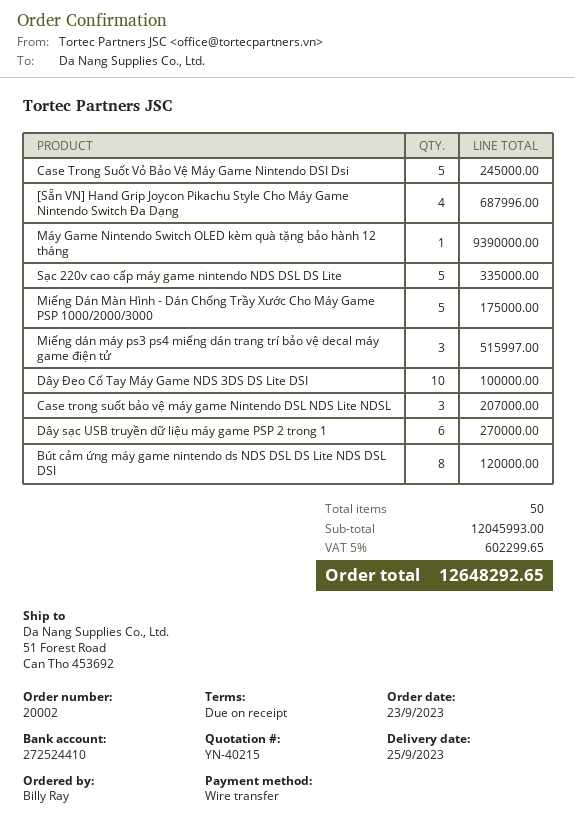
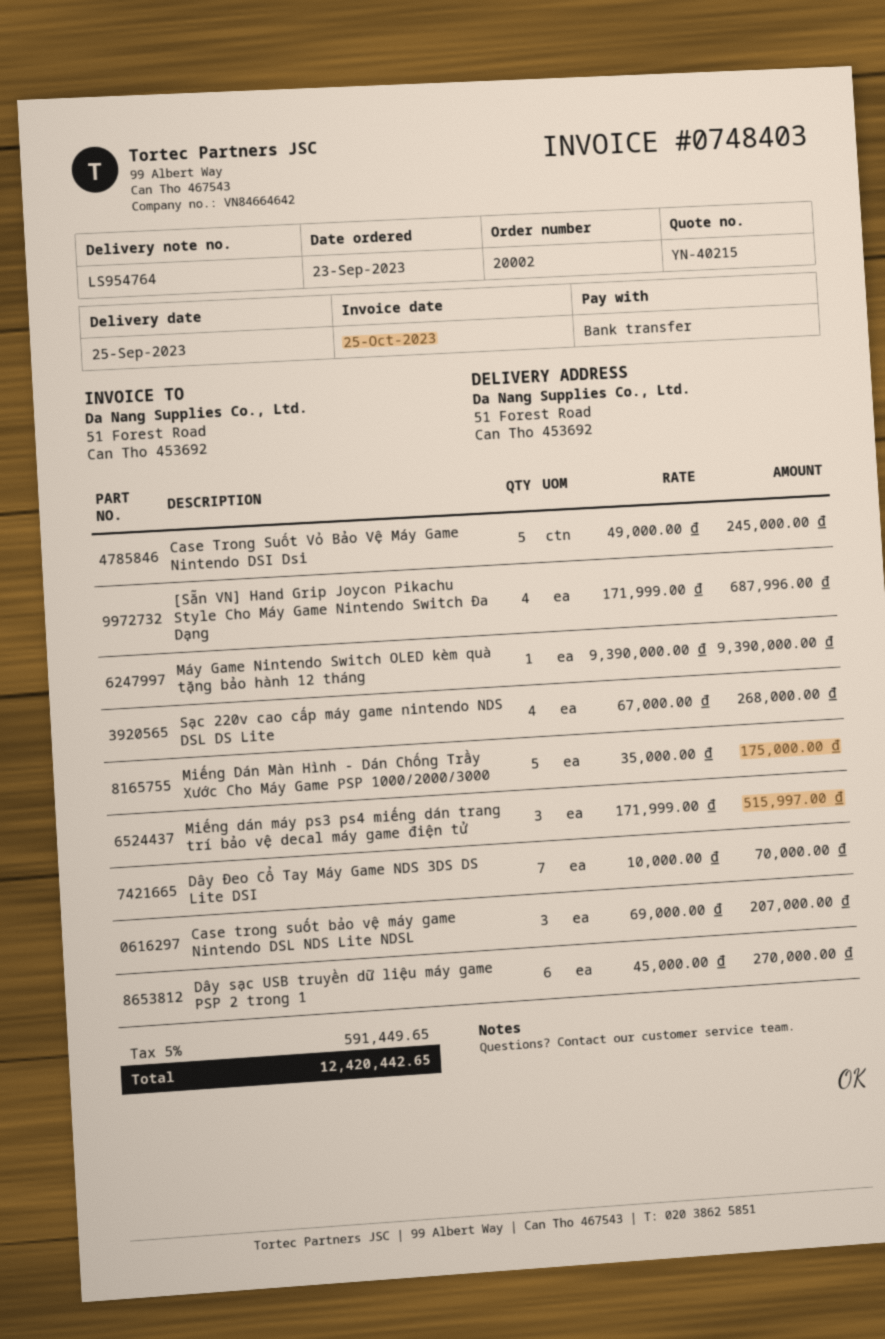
Sạc 220v cao cấp máy game nintendo NDS DSL DS Lite: 5 for 335000.00 -> 4 for 268000.00
Dây Đeo Cổ Tay Máy Game NDS 3DS DS Lite DSI: 10 for 100000.00 -> 7 for 70000.00
Bút cảm ứng máy game nintendo ds NDS DSL DS Lite NDS DSL DSI: 8 for 120000.00 -> none
tax: 5% = 602299.65 -> 5% = 591449.65
total: 12648292.65 -> 12420442.65

